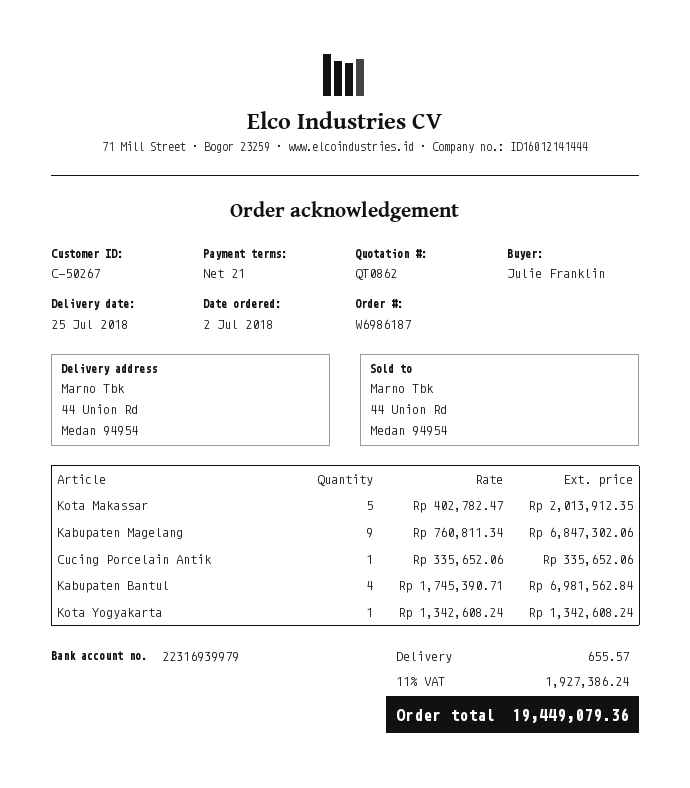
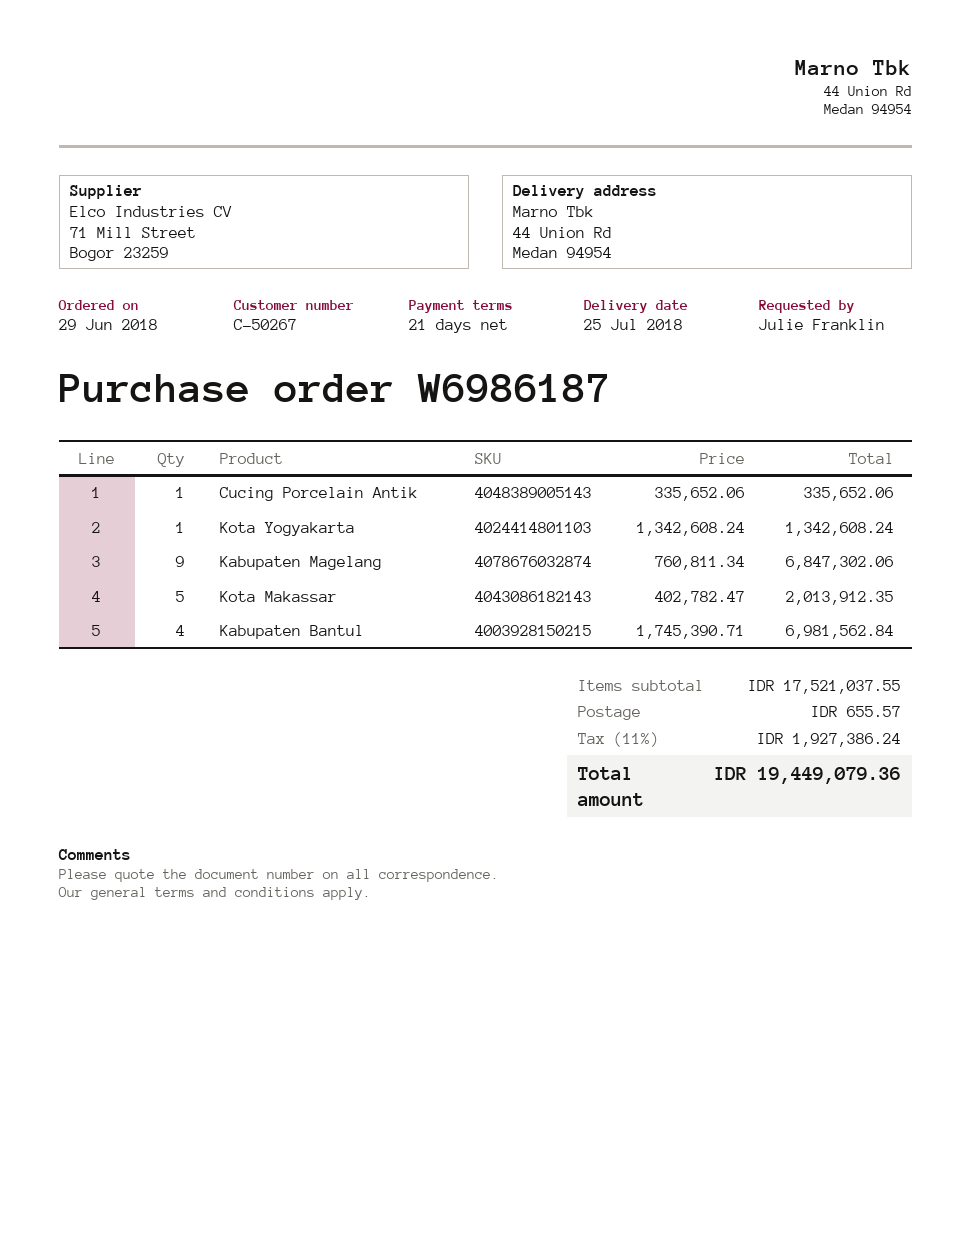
order date: 2018-07-02 -> 2018-06-29

